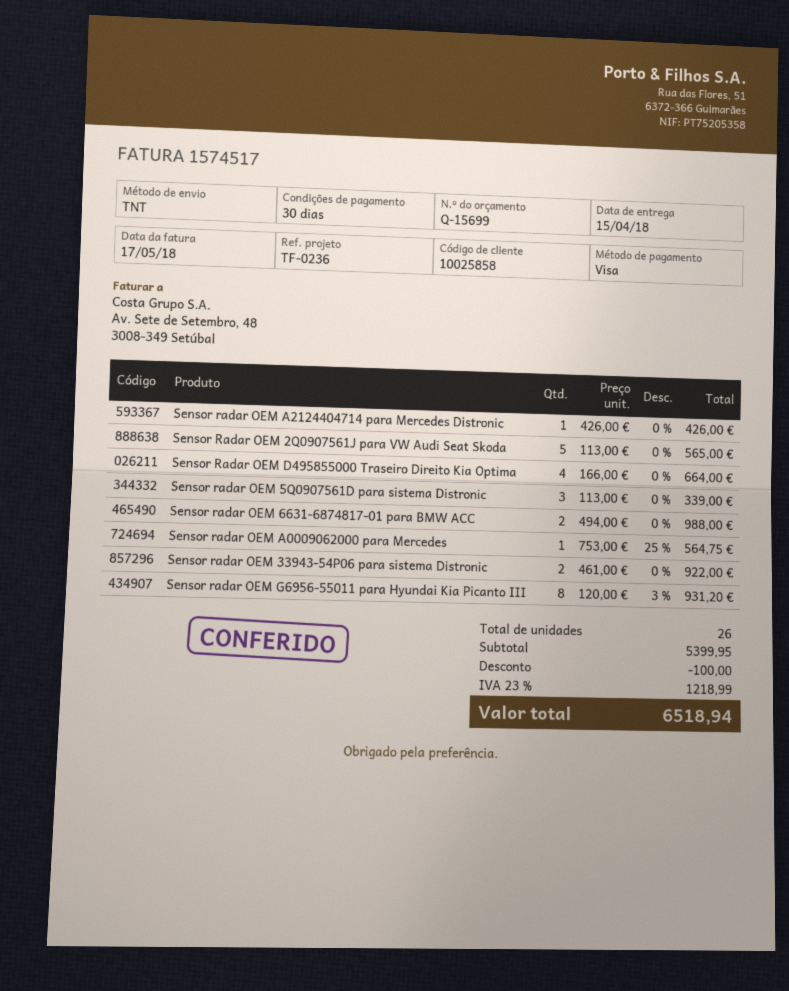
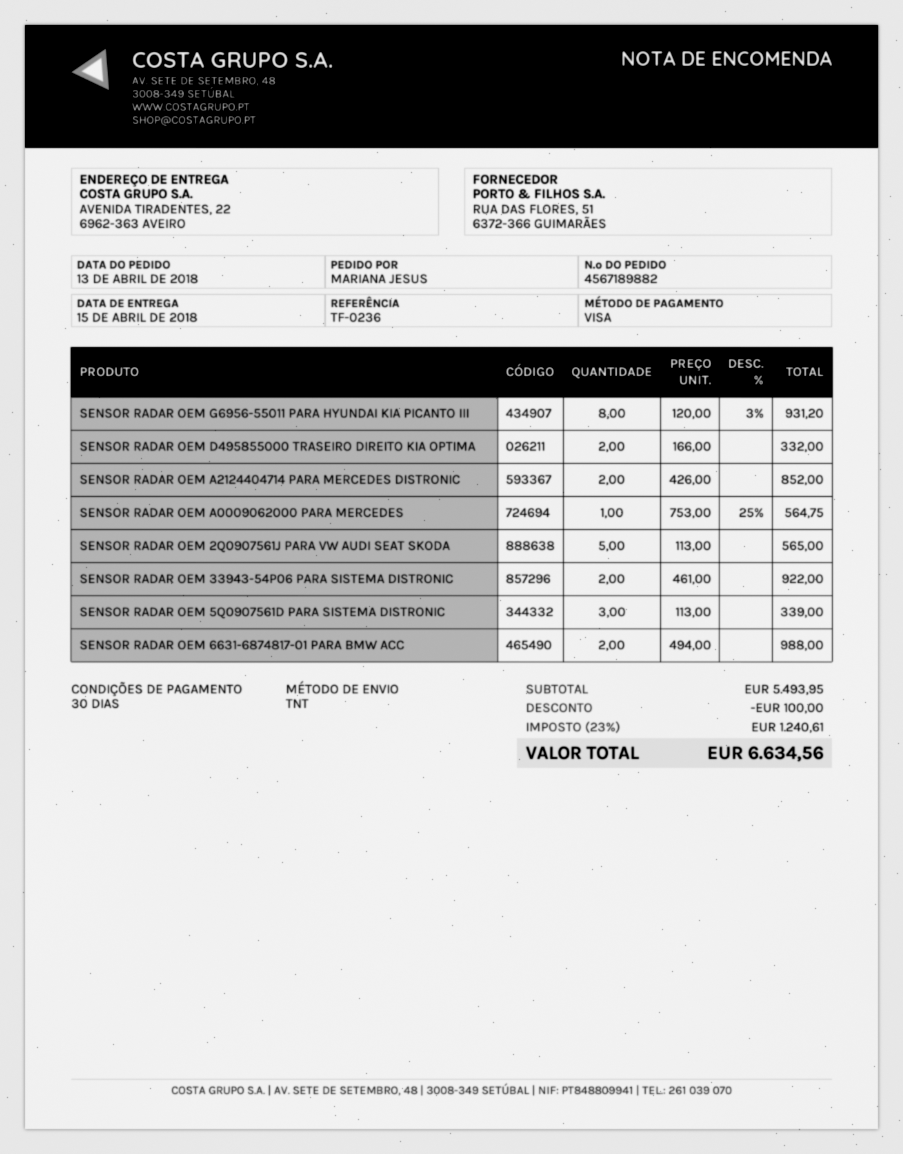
Sensor radar OEM A2124404714 para Mercedes Distronic: 1 x 426.00 = 426.00 -> 2 x 426.00 = 852.00
Sensor Radar OEM D495855000 Traseiro Direito Kia Optima: 4 x 166.00 = 664.00 -> 2 x 166.00 = 332.00
subtotal: 5399.95 -> 5493.95
tax: 23% = 1218.99 -> 23% = 1240.61
total: 6518.94 -> 6634.56

